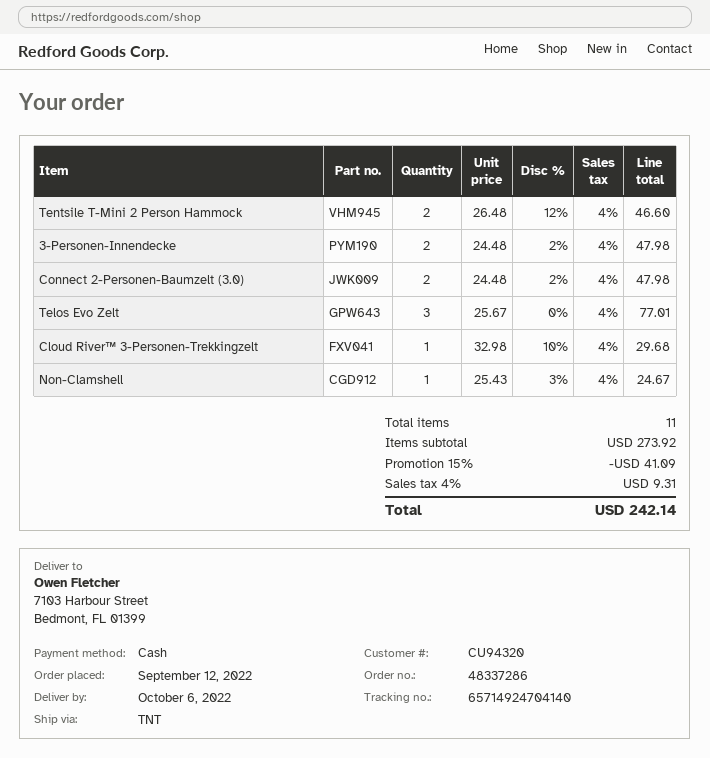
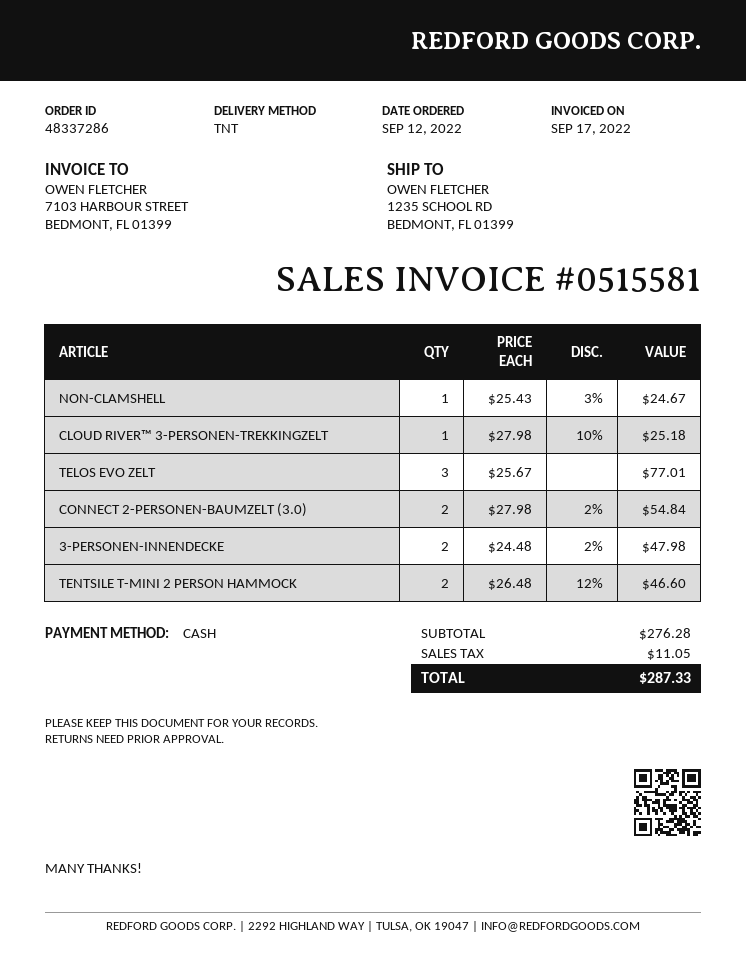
ship to: 7103 Harbour Street, Bedmont, FL 01399 -> 1235 SCHOOL RD, BEDMONT, FL 01399
Connect 2-Personen-Baumzelt (3.0): 2 x 24.48 - 2% = 47.98 -> 2 x 27.98 - 2% = 54.84
Cloud River™ 3-Personen-Trekkingzelt: 1 x 32.98 - 10% = 29.68 -> 1 x 27.98 - 10% = 25.18
subtotal: 273.92 -> 276.28
discount: 15% = 41.09 -> none
tax: 9.31 -> 11.05
total: 242.14 -> 287.33

